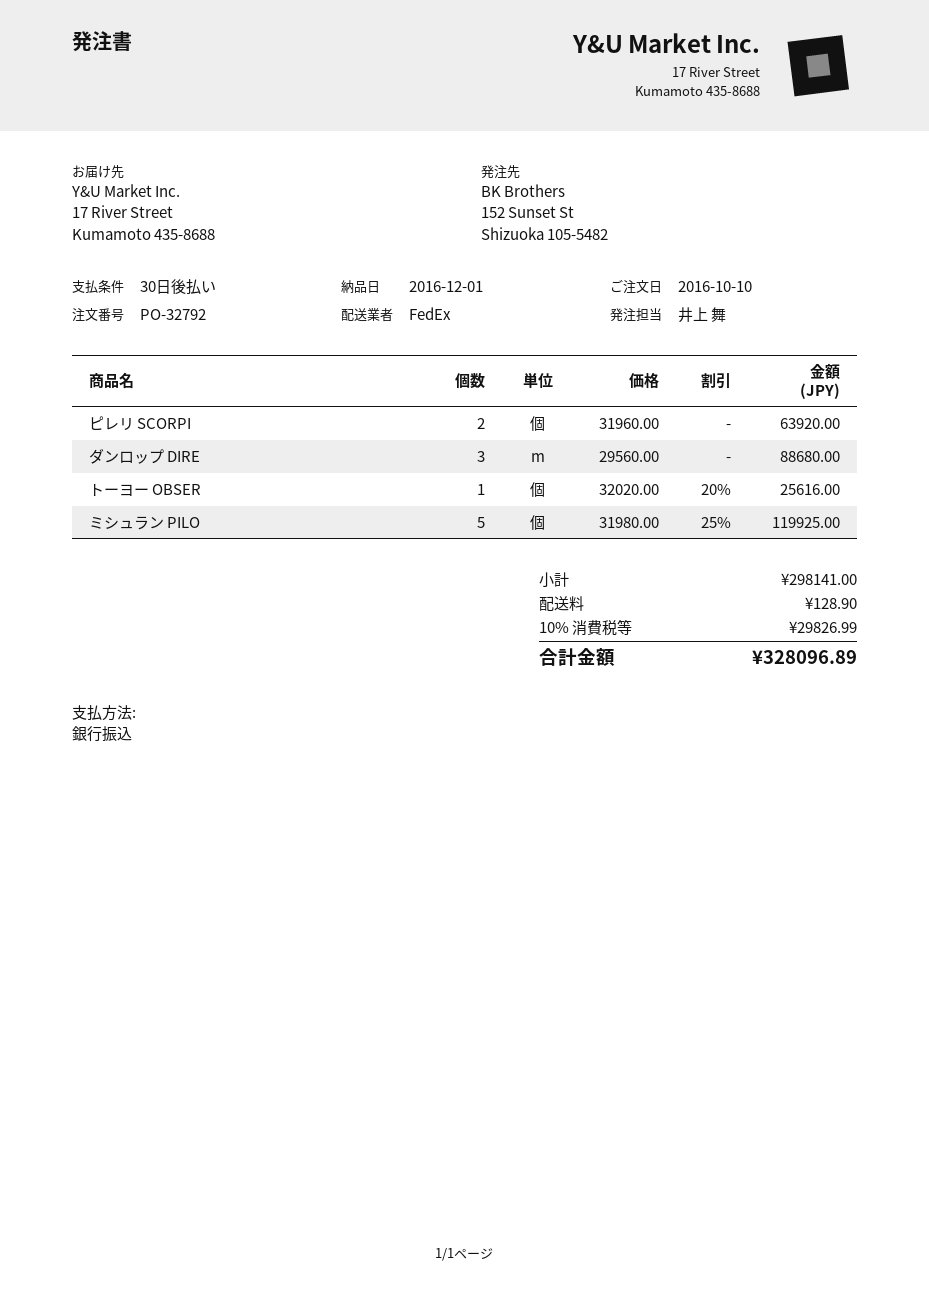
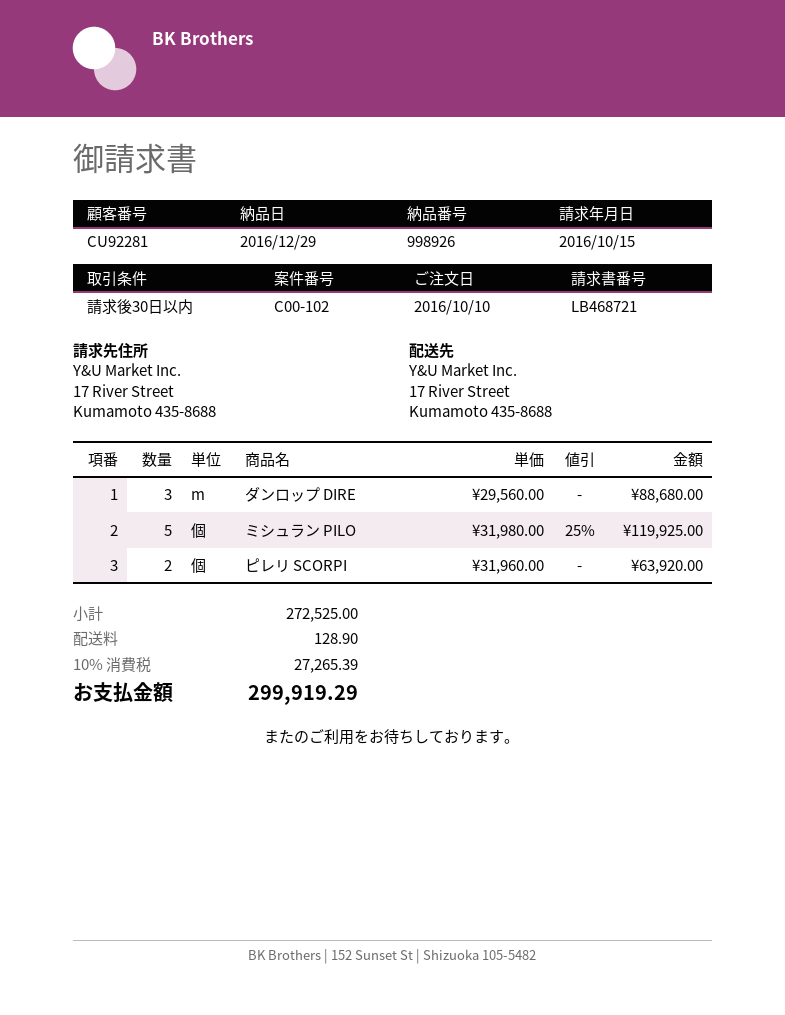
delivery date: 2016-12-01 -> 2016-12-29
トーヨー OBSER: 1 x 32020.00 - 20% = 25616.00 -> none
subtotal: 298141.00 -> 272525.00
tax: 10% = 29826.99 -> 10% = 27265.39
total: 328096.89 -> 299919.29

